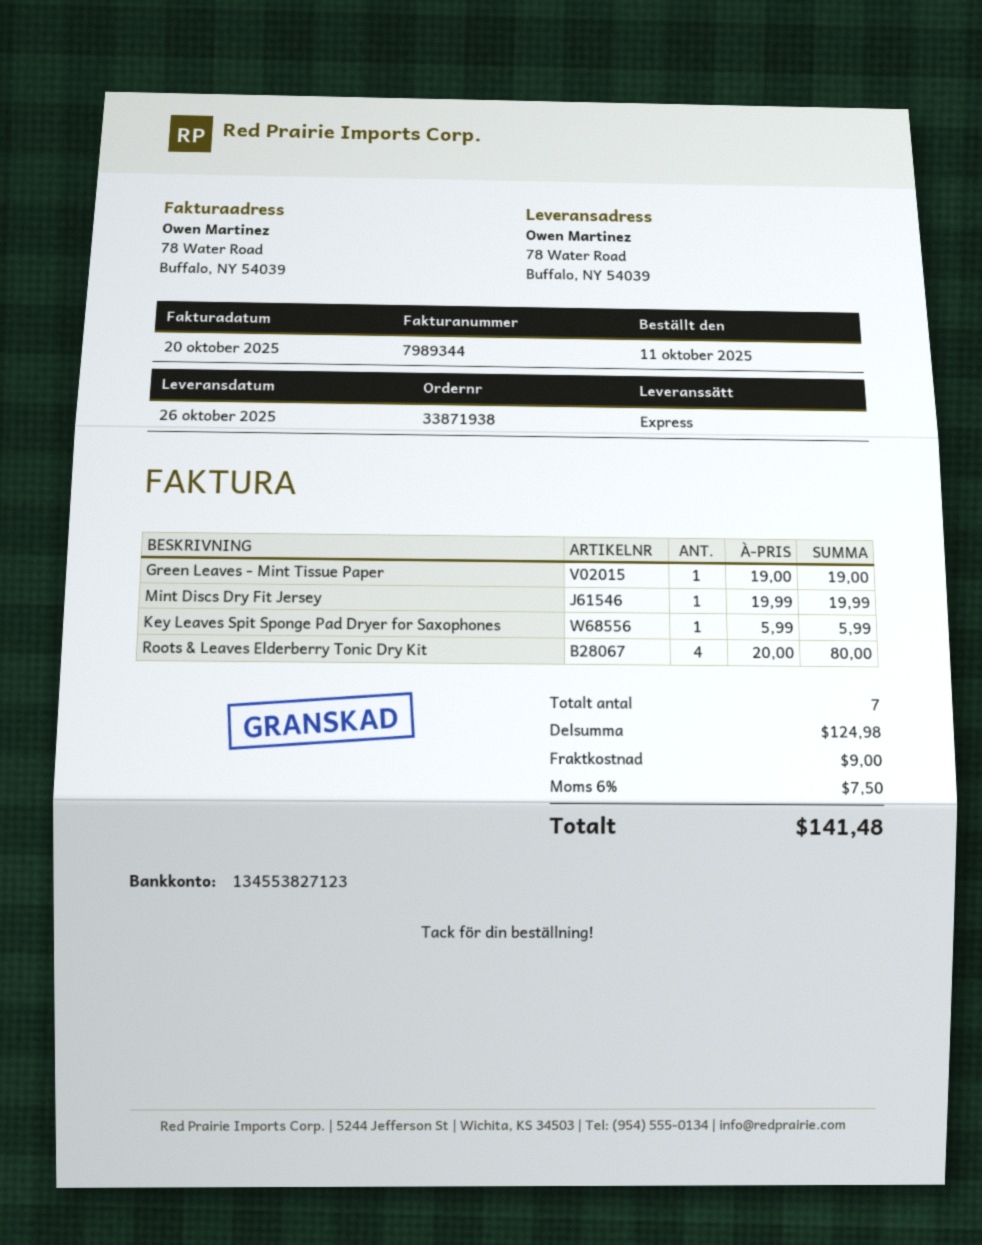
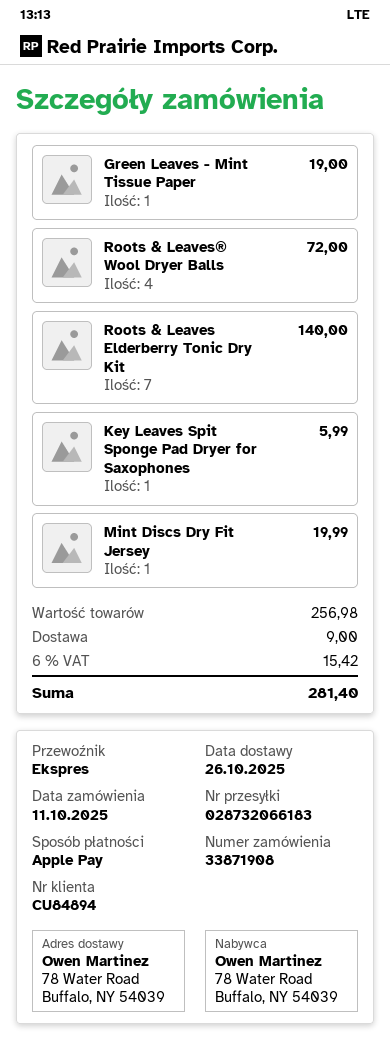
order number: 33871938 -> 33871908
Roots & Leaves Elderberry Tonic Dry Kit: 4 for 80.00 -> 7 for 140.00
Roots & Leaves® Wool Dryer Balls: none -> 4 for 72.00
subtotal: 124.98 -> 256.98
tax: 6% = 7.50 -> 6% = 15.42
total: 141.48 -> 281.40

